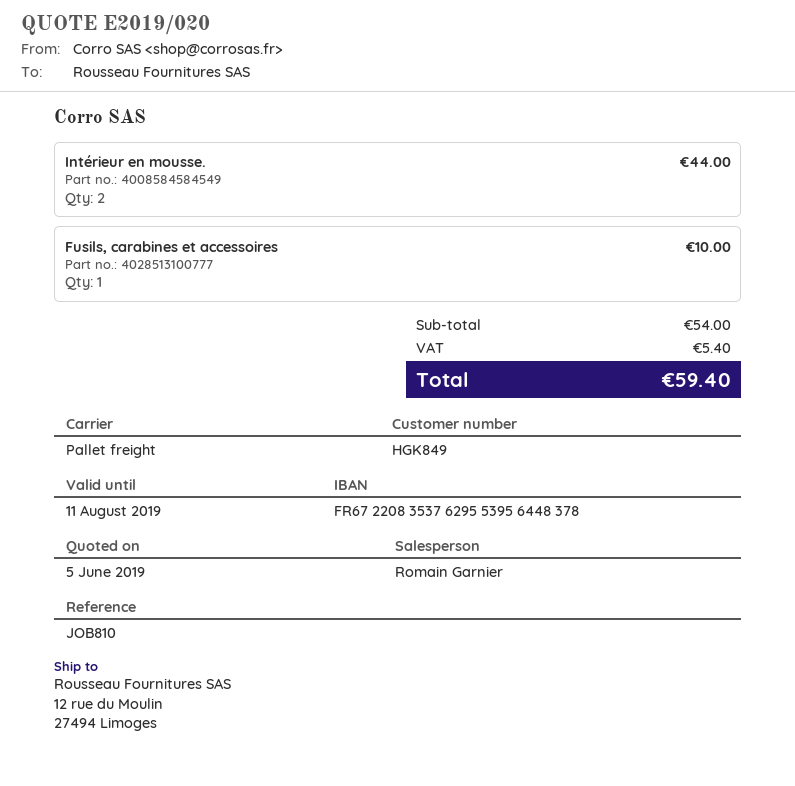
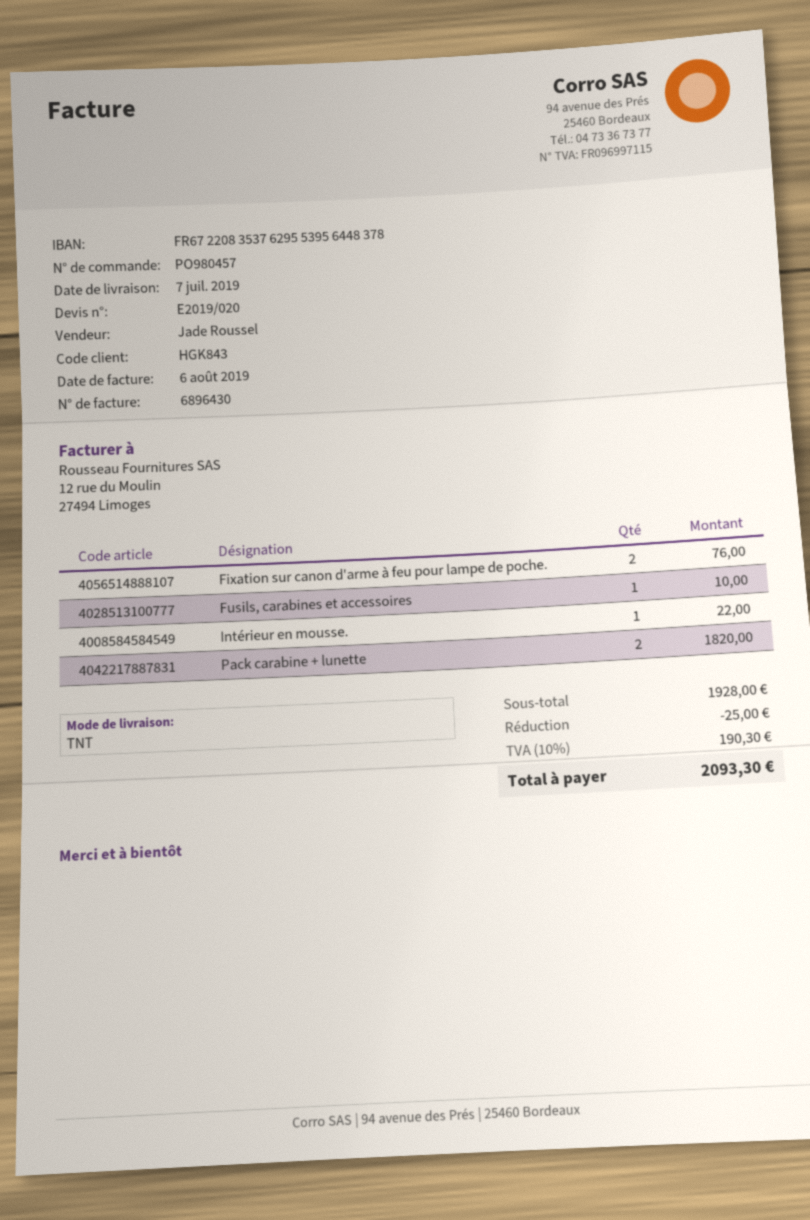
customer number: HGK849 -> HGK843
sales rep: Romain Garnier -> Jade Roussel
shipping method: pallet freight -> TNT
Intérieur en mousse.: 2 for 44.00 -> 1 for 22.00
Fixation sur canon d'arme à feu pour lampe de poche.: none -> 2 for 76.00
Pack carabine + lunette: none -> 2 for 1820.00
subtotal: 54.00 -> 1928.00
discount: none -> 25.00
tax: 5.40 -> 190.30
total: 59.40 -> 2093.30

